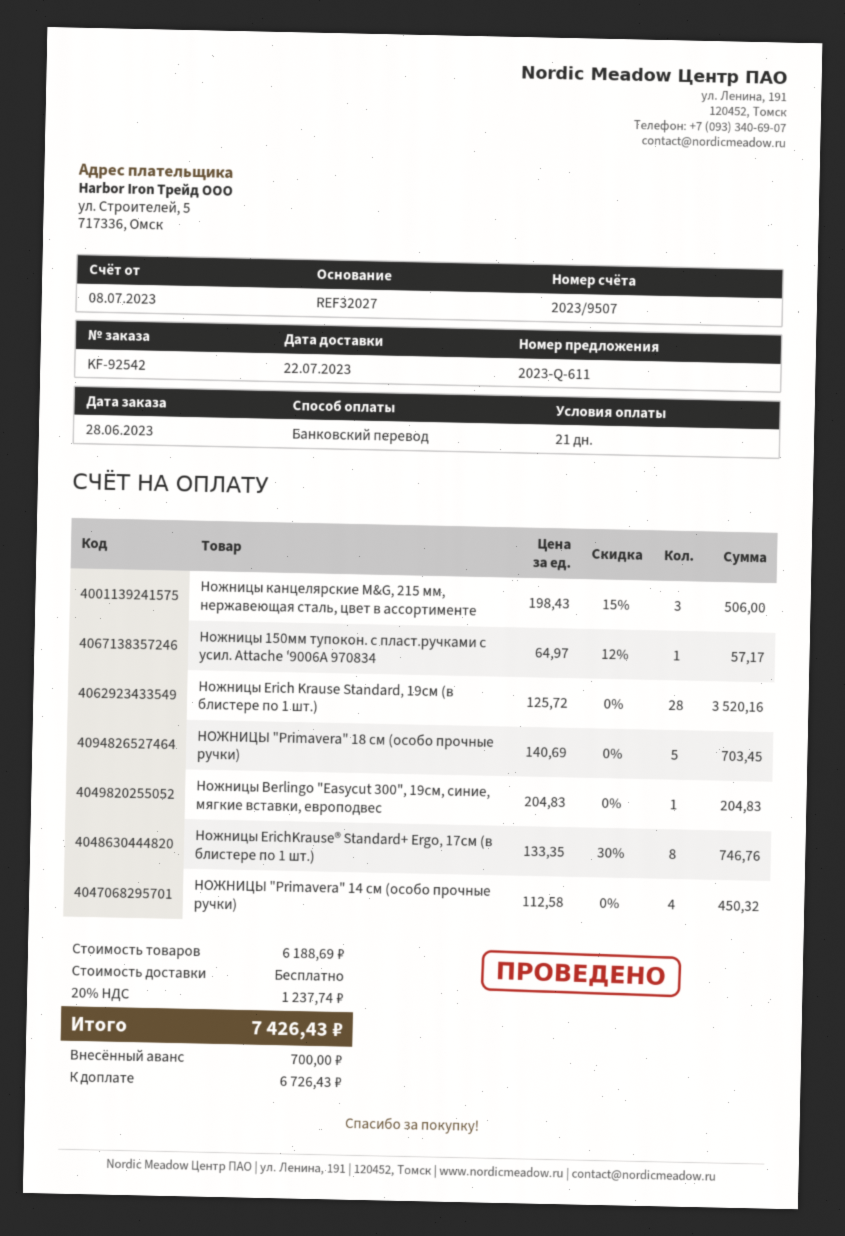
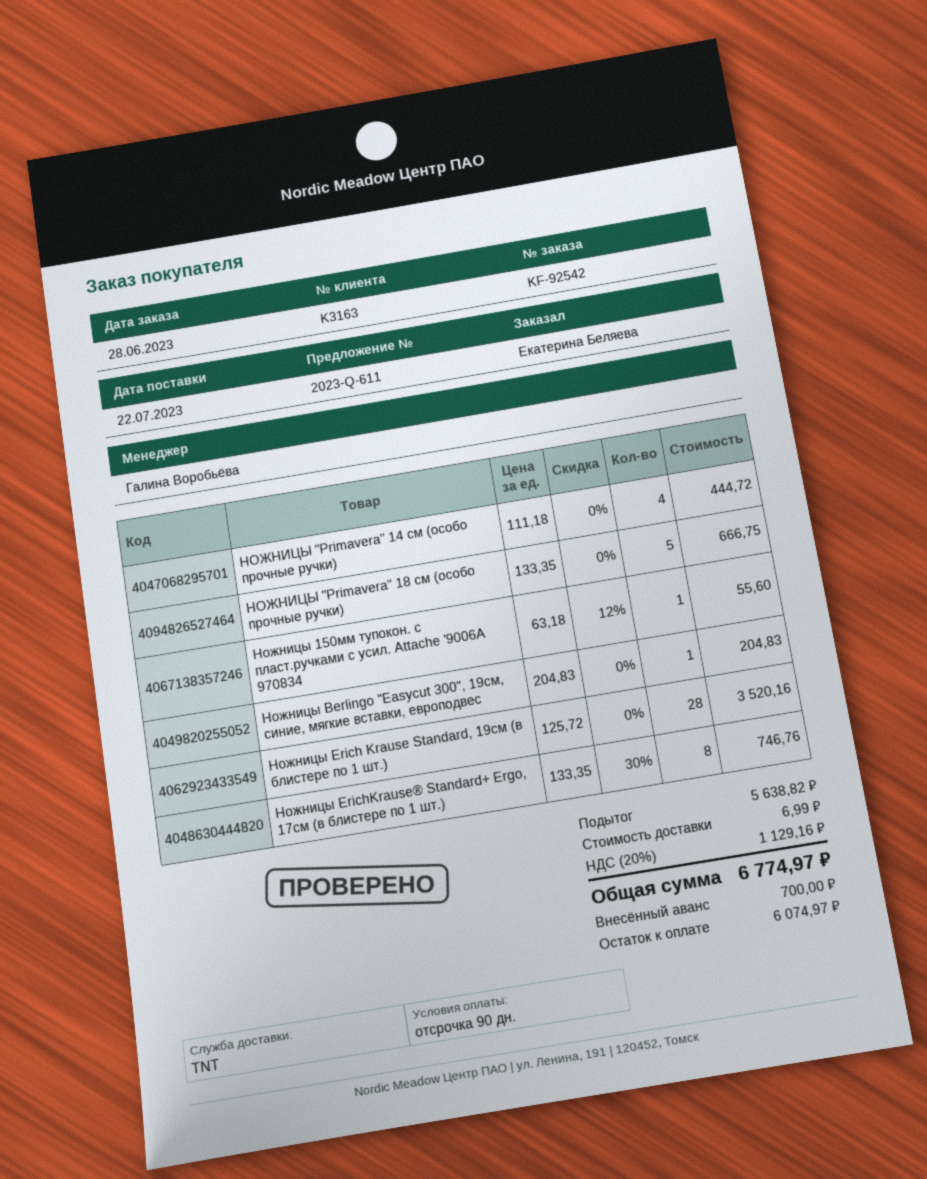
payment terms: 21 days -> 90 days
Ножницы канцелярские M&G, 215 мм, нержавеющая сталь, цвет в ассортименте: 3 x 198.43 - 15% = 506.00 -> none
Ножницы 150мм тупокон. с пласт.ручками с усил. Attache '9006A 970834: 1 x 64.97 - 12% = 57.17 -> 1 x 63.18 - 12% = 55.60
НОЖНИЦЫ "Primavera" 18 см (особо прочные ручки): 5 x 140.69 = 703.45 -> 5 x 133.35 = 666.75
НОЖНИЦЫ "Primavera" 14 cм (особо прочные ручки): 4 x 112.58 = 450.32 -> 4 x 111.18 = 444.72
subtotal: 6188.69 -> 5638.82
shipping: 0.00 -> 6.99
tax: 20% = 1237.74 -> 20% = 1129.16
total: 7426.43 -> 6774.97
balance: 6726.43 -> 6074.97

